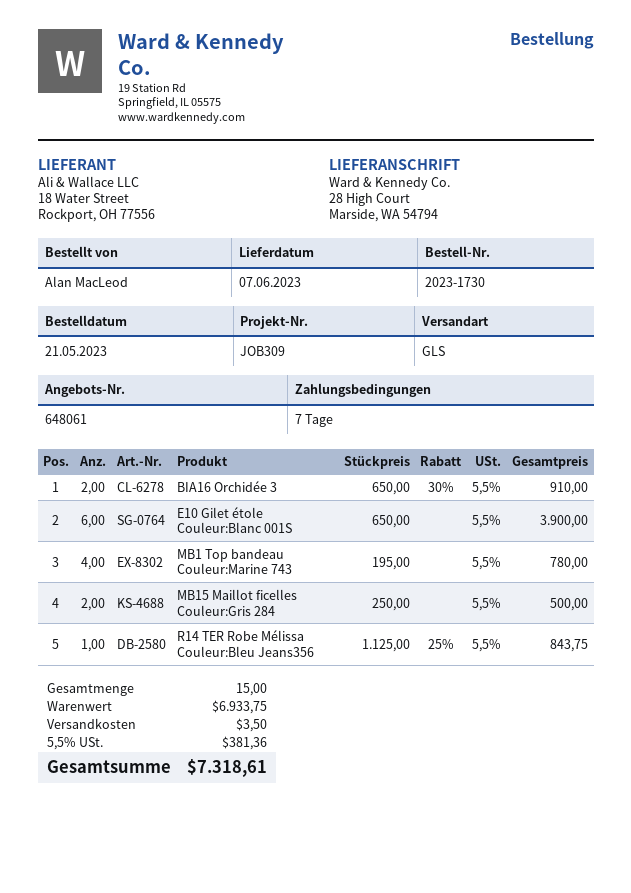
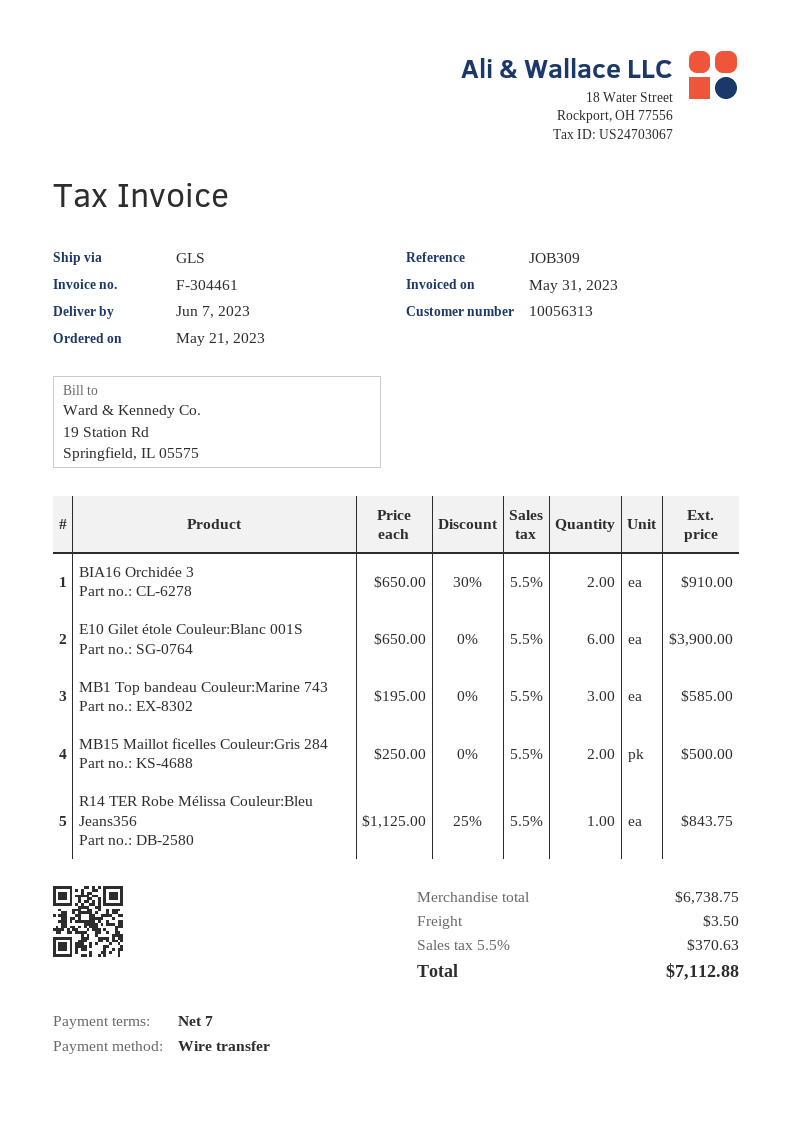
MB1 Top bandeau Couleur:Marine 743: 4 x 195.00 = 780.00 -> 3 x 195.00 = 585.00
subtotal: 6933.75 -> 6738.75
tax: 5.5% = 381.36 -> 5.5% = 370.63
total: 7318.61 -> 7112.88

